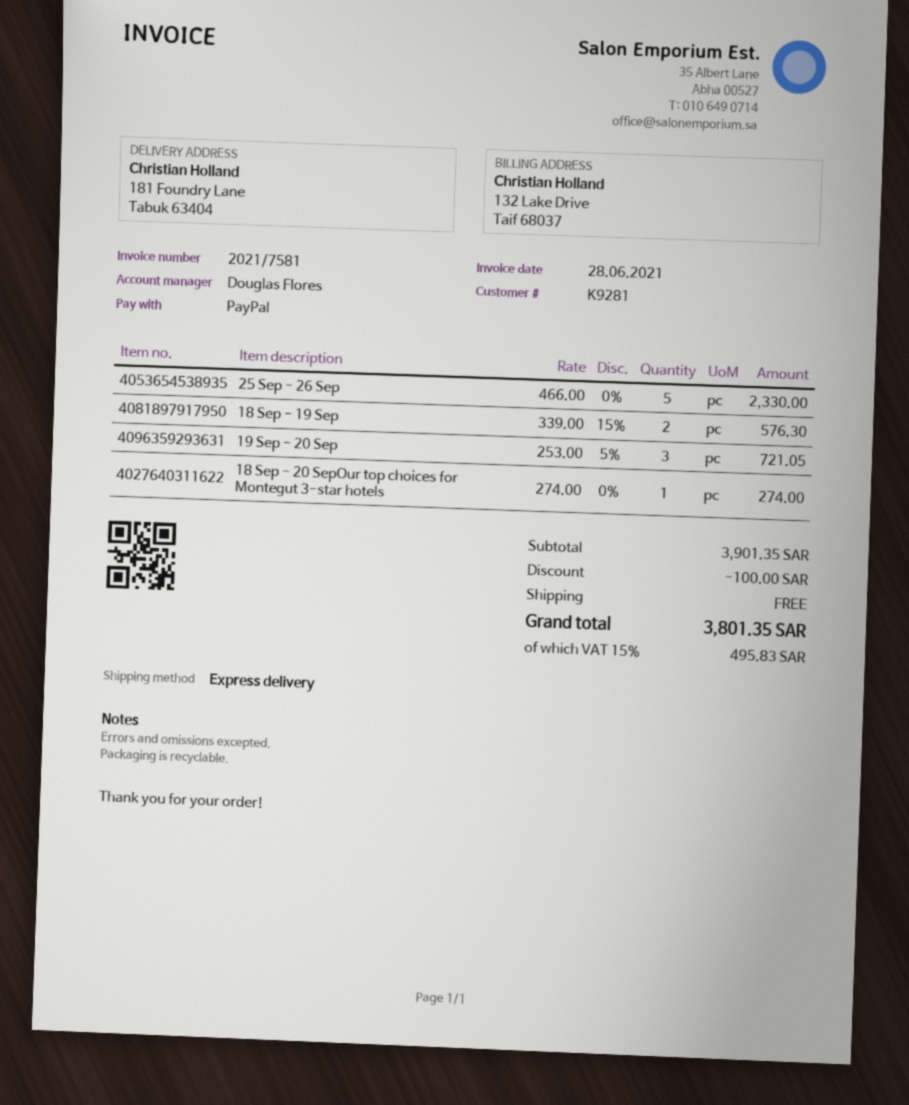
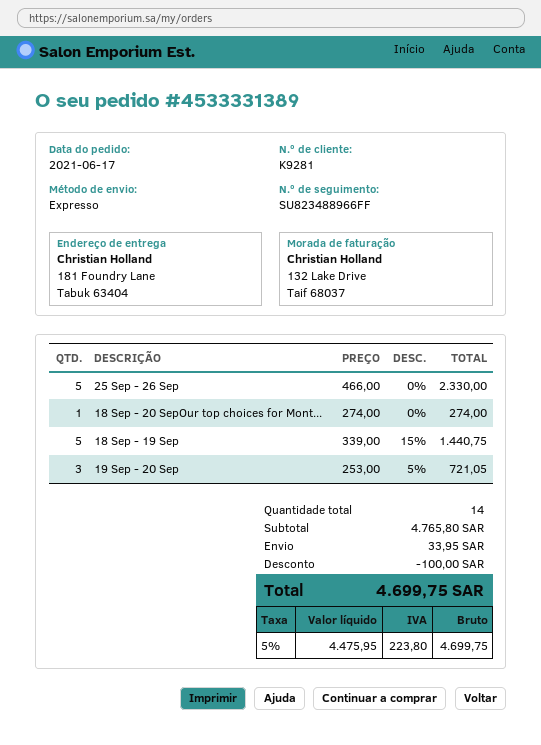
18 Sep - 19 Sep: 2 x 339.00 - 15% = 576.30 -> 5 x 339.00 - 15% = 1440.75
subtotal: 3901.35 -> 4765.80
shipping: 0.00 -> 33.95
tax: 15% = 495.83 -> 5% = 223.80
total: 3801.35 -> 4699.75

